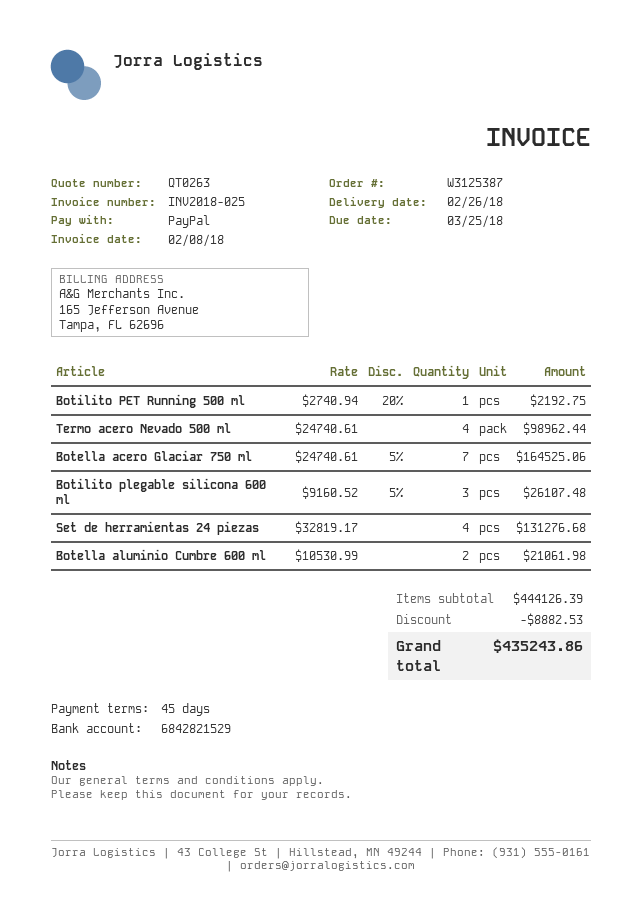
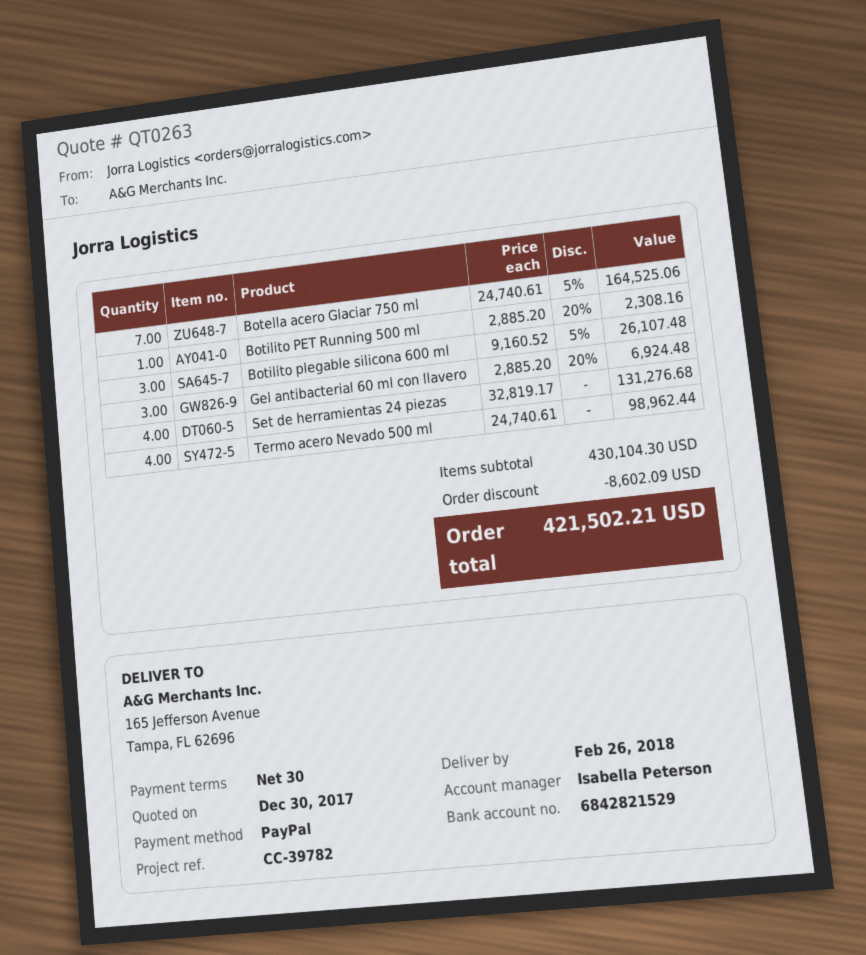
payment terms: 45 days -> 30 days
Botilito PET Running 500 ml: 1 x 2740.94 - 20% = 2192.75 -> 1 x 2885.20 - 20% = 2308.16
Botella aluminio Cumbre 600 ml: 2 x 10530.99 = 21061.98 -> none
Gel antibacterial 60 ml con llavero: none -> 3 x 2885.20 - 20% = 6924.48
subtotal: 444126.39 -> 430104.30
discount: 8882.53 -> 8602.09
total: 435243.86 -> 421502.21

